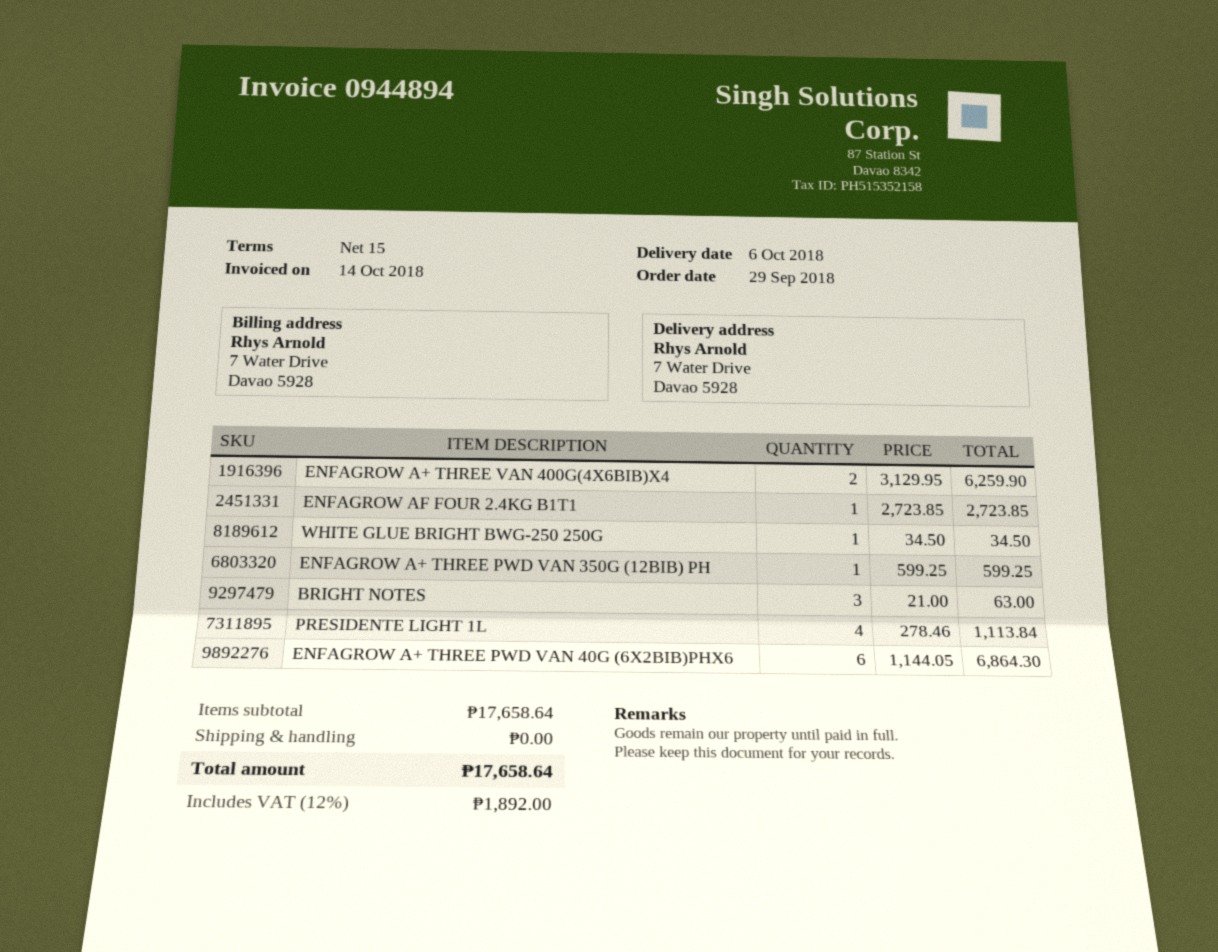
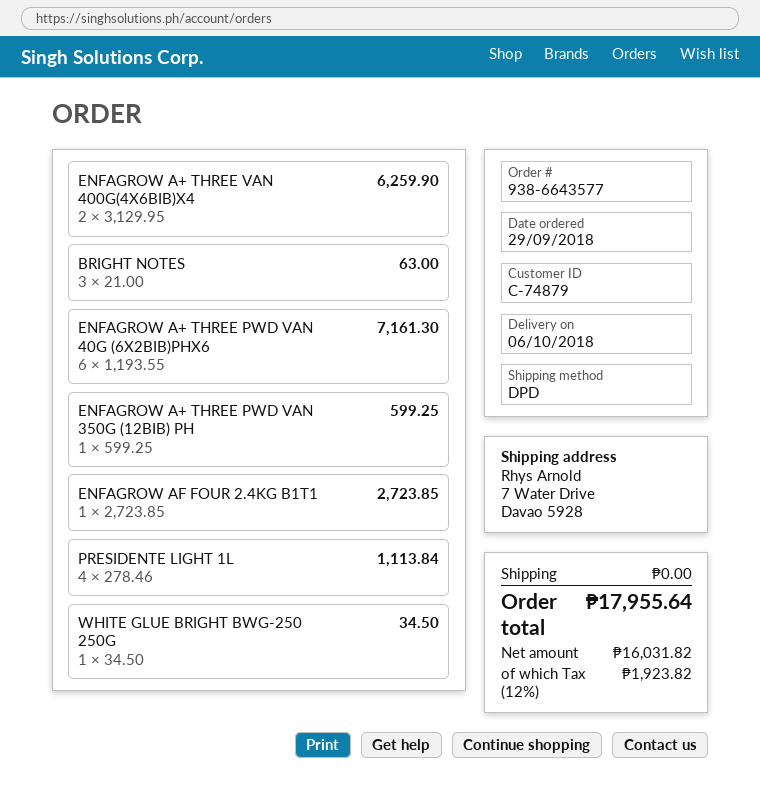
ENFAGROW A+ THREE PWD VAN 40G (6X2BIB)PHX6: 6 x 1144.05 = 6864.30 -> 6 x 1193.55 = 7161.30
tax: 12% = 1892.00 -> 12% = 1923.82
total: 17658.64 -> 17955.64

